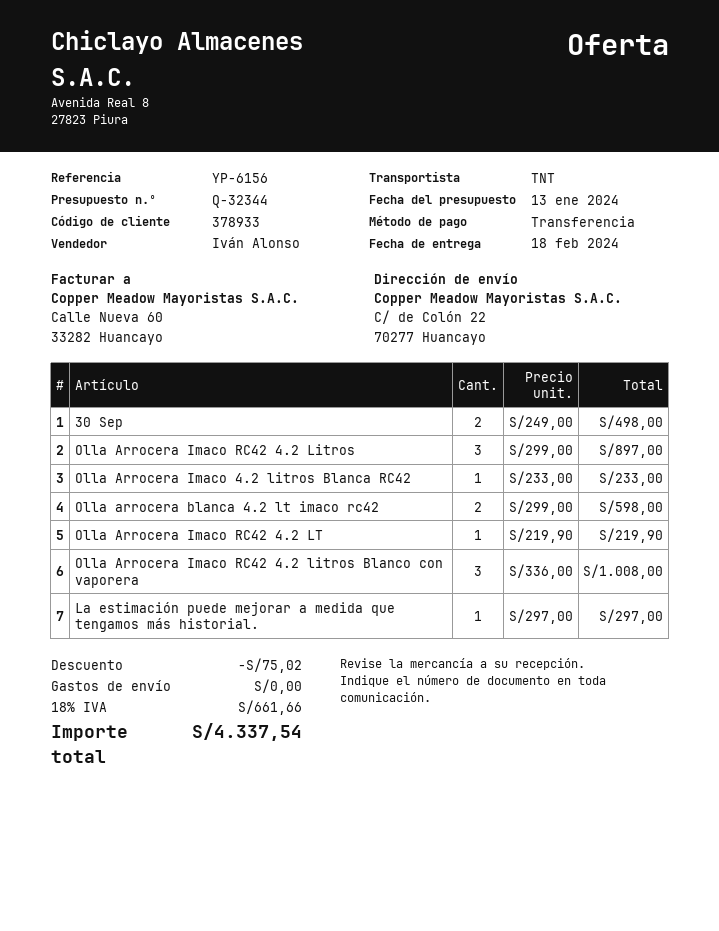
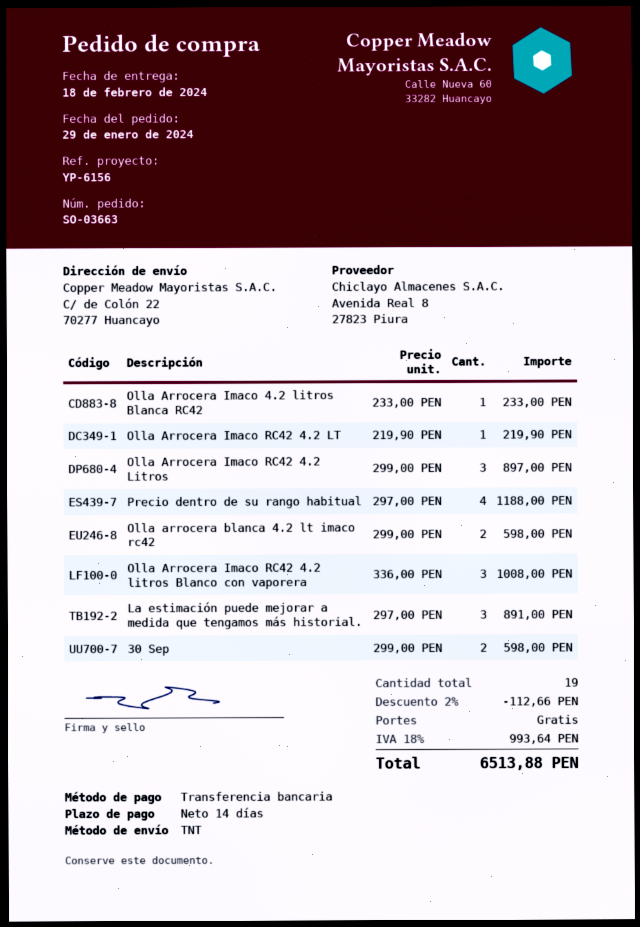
30 Sep: 2 x 249.00 = 498.00 -> 2 x 299.00 = 598.00
La estimación puede mejorar a medida que tengamos más historial.: 1 x 297.00 = 297.00 -> 3 x 297.00 = 891.00
Precio dentro de su rango habitual: none -> 4 x 297.00 = 1188.00
discount: 75.02 -> 112.66
tax: 18% = 661.66 -> 18% = 993.64
total: 4337.54 -> 6513.88

